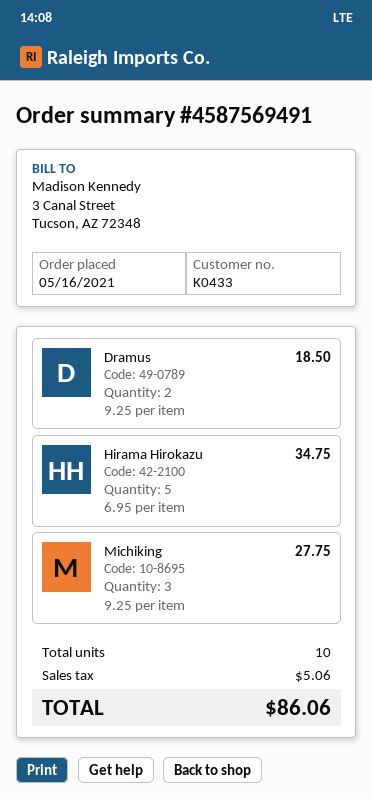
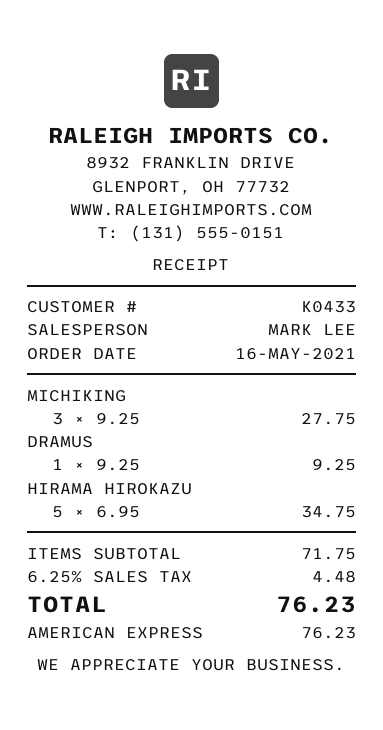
Dramus: 2 x 9.25 = 18.50 -> 1 x 9.25 = 9.25
tax: 5.06 -> 4.48
total: 86.06 -> 76.23

